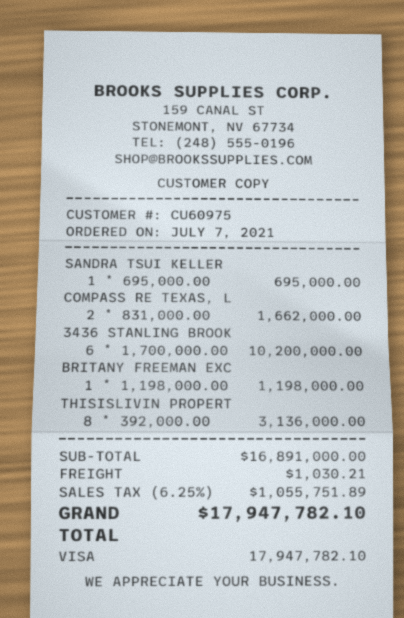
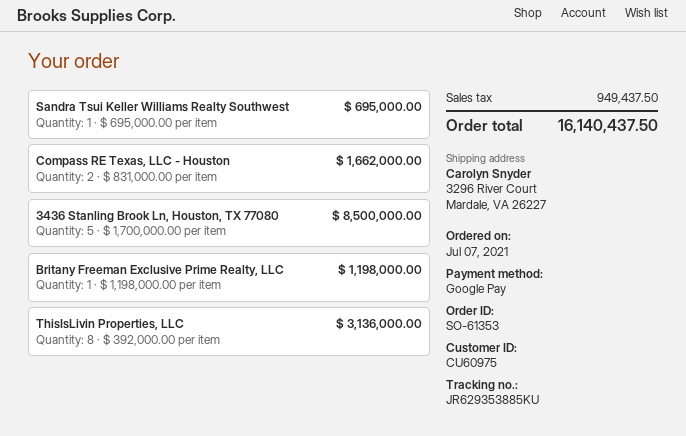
payment method: Visa -> Google Pay
3436 STANLING BROOK: 6 x 1700000.00 = 10200000.00 -> 5 x 1700000.00 = 8500000.00
shipping: 1030.21 -> none
tax: 1055751.89 -> 949437.50
total: 17947782.10 -> 16140437.50

